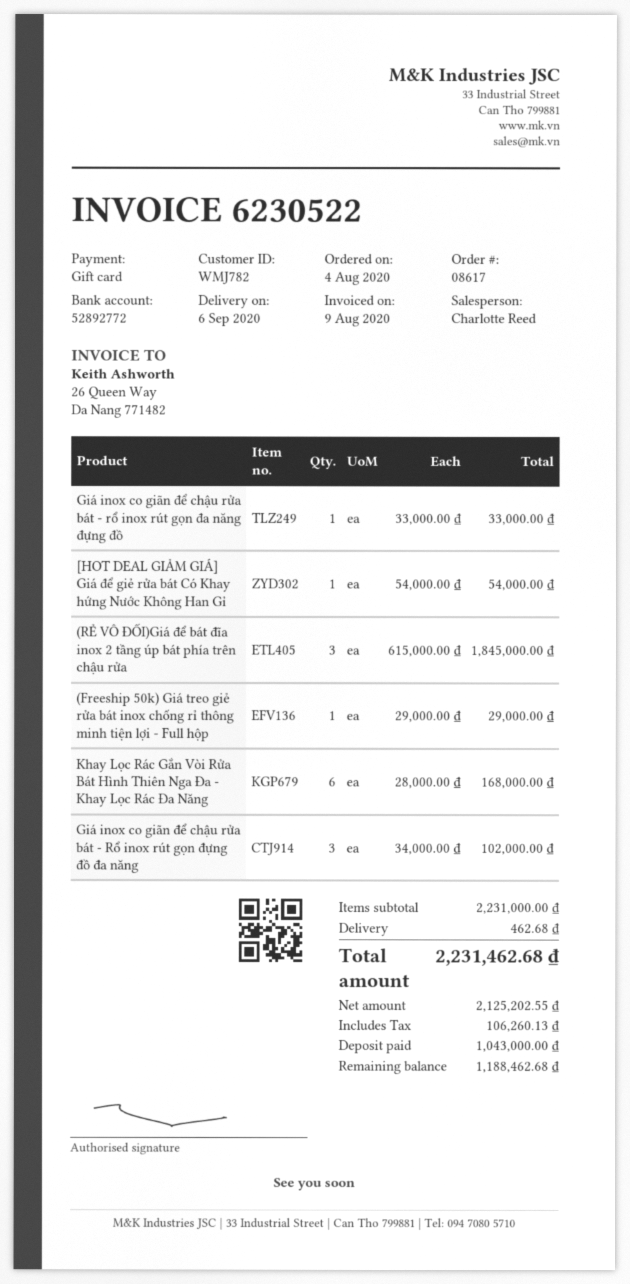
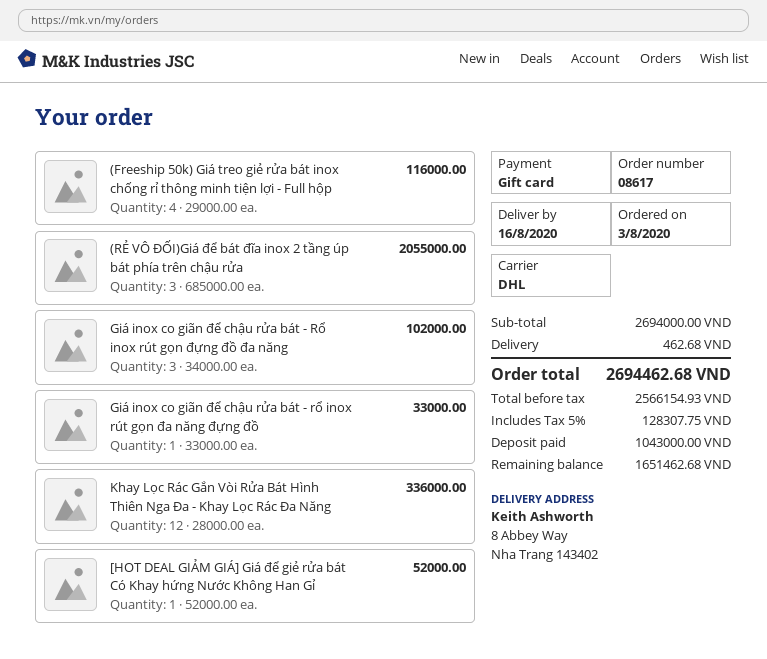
order date: 2020-08-04 -> 2020-08-03
delivery date: 2020-09-06 -> 2020-08-16
[HOT DEAL GIẢM GIÁ] Giá để giẻ rửa bát Có Khay hứng Nước Không Han Gỉ: 1 x 54000.00 = 54000.00 -> 1 x 52000.00 = 52000.00
(RẺ VÔ ĐỐI)Giá để bát đĩa inox 2 tầng úp bát phía trên chậu rửa: 3 x 615000.00 = 1845000.00 -> 3 x 685000.00 = 2055000.00
(Freeship 50k) Giá treo giẻ rửa bát inox chống rỉ thông minh tiện lợi - Full hộp: 1 x 29000.00 = 29000.00 -> 4 x 29000.00 = 116000.00
Khay Lọc Rác Gắn Vòi Rửa Bát Hình Thiên Nga Đa - Khay Lọc Rác Đa Năng: 6 x 28000.00 = 168000.00 -> 12 x 28000.00 = 336000.00
subtotal: 2231000.00 -> 2694000.00
net: 2125202.55 -> 2566154.93
tax: 106260.13 -> 128307.75
total: 2231462.68 -> 2694462.68
balance: 1188462.68 -> 1651462.68

